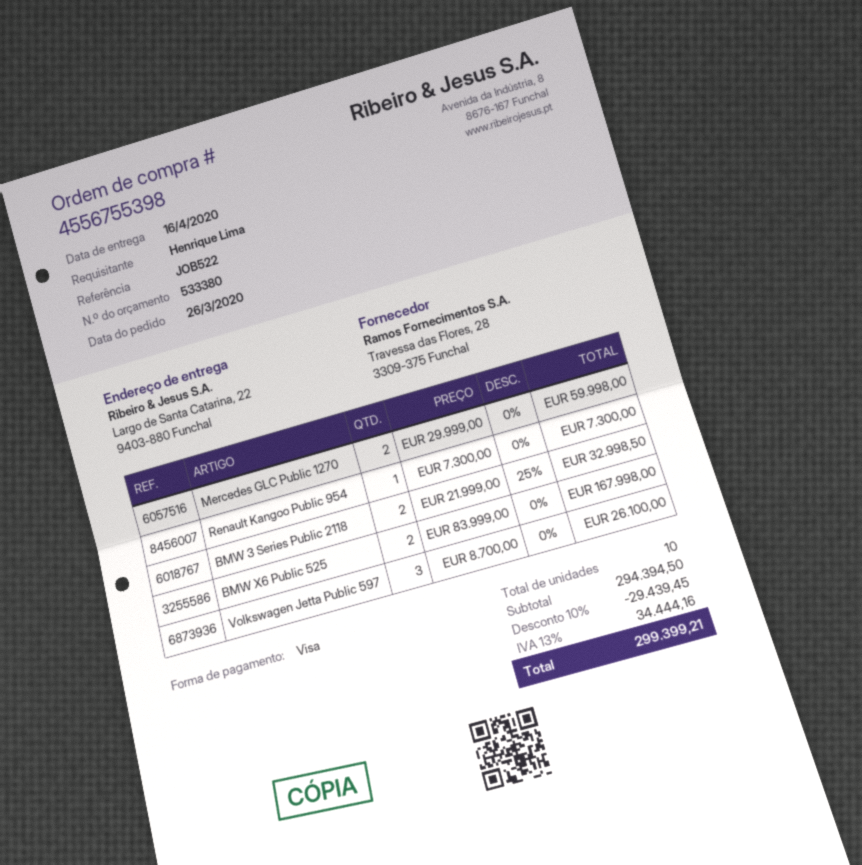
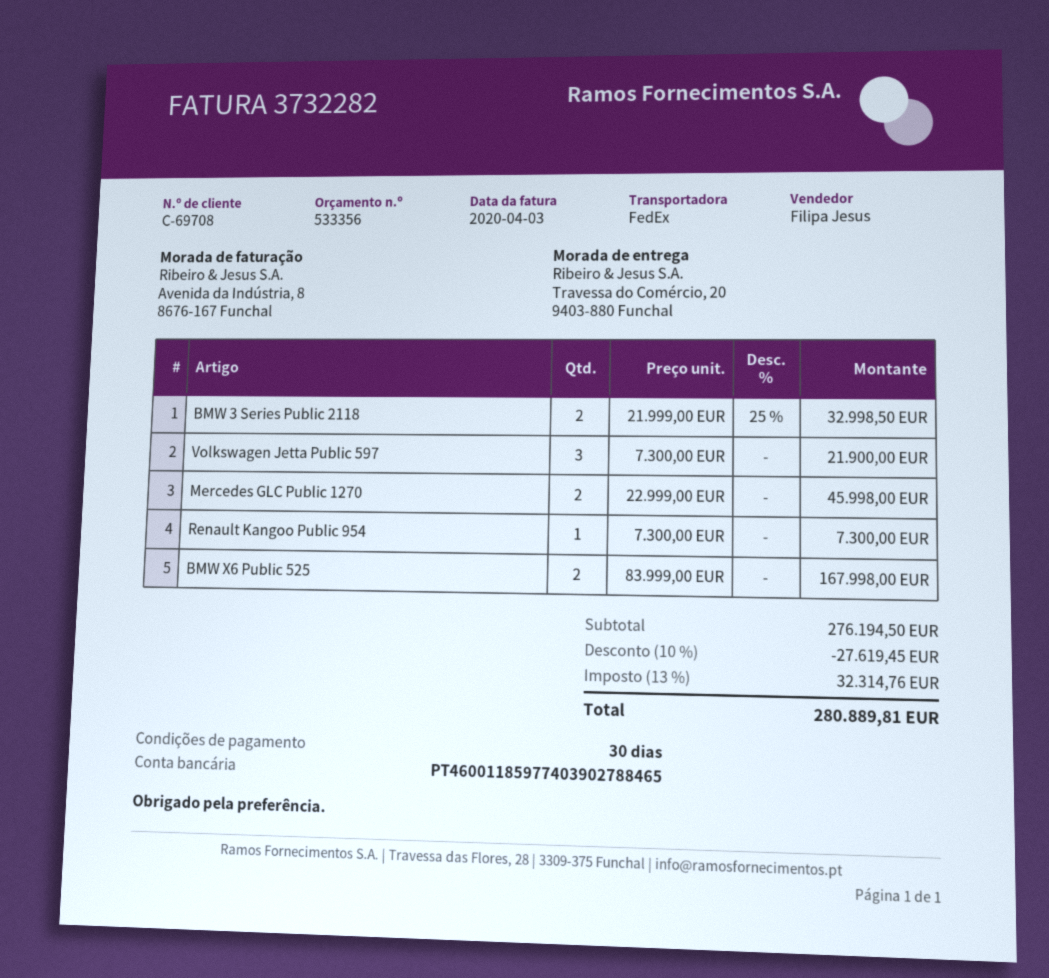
quote number: 533380 -> 533356
ship to: Largo de Santa Catarina, 22, 9403-880 Funchal -> Travessa do Comércio, 20, 9403-880 Funchal
Mercedes GLC Public 1270: 2 x 29999.00 = 59998.00 -> 2 x 22999.00 = 45998.00
Volkswagen Jetta Public 597: 3 x 8700.00 = 26100.00 -> 3 x 7300.00 = 21900.00
subtotal: 294394.50 -> 276194.50
discount: 10% = 29439.45 -> 10% = 27619.45
tax: 13% = 34444.16 -> 13% = 32314.76
total: 299399.21 -> 280889.81

